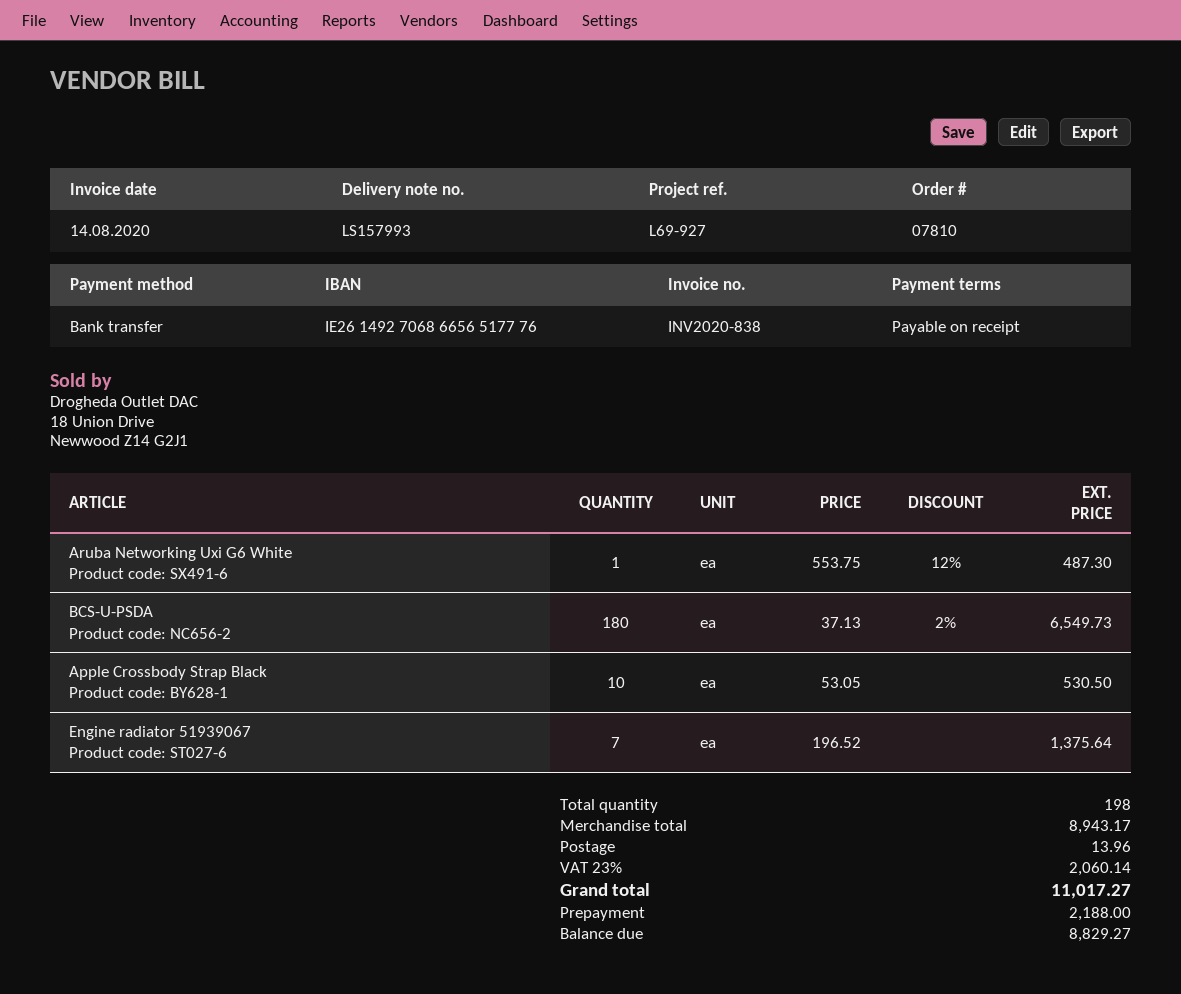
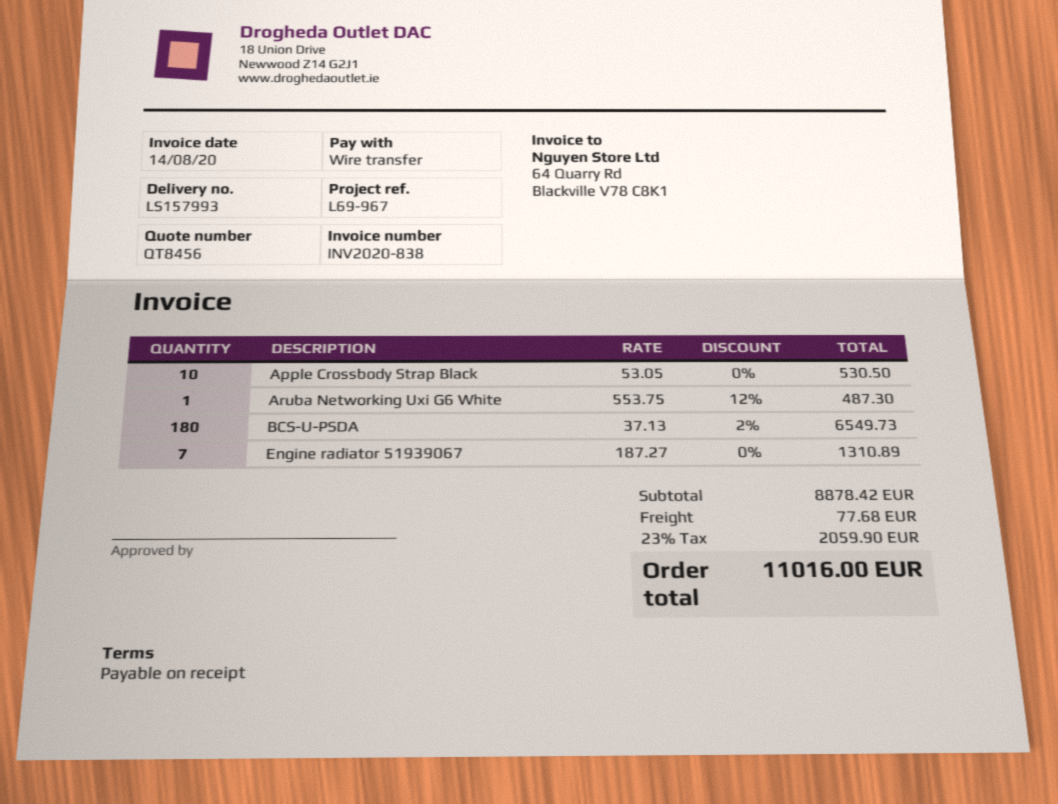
reference: L69-927 -> L69-967
Engine radiator 51939067: 7 x 196.52 = 1375.64 -> 7 x 187.27 = 1310.89
subtotal: 8943.17 -> 8878.42
shipping: 13.96 -> 77.68
tax: 23% = 2060.14 -> 23% = 2059.90
total: 11017.27 -> 11016.00

